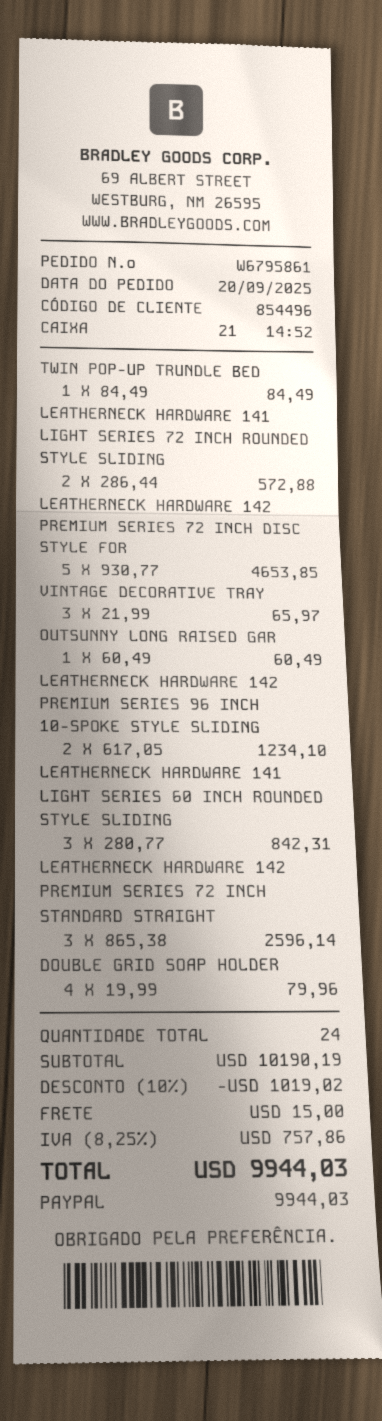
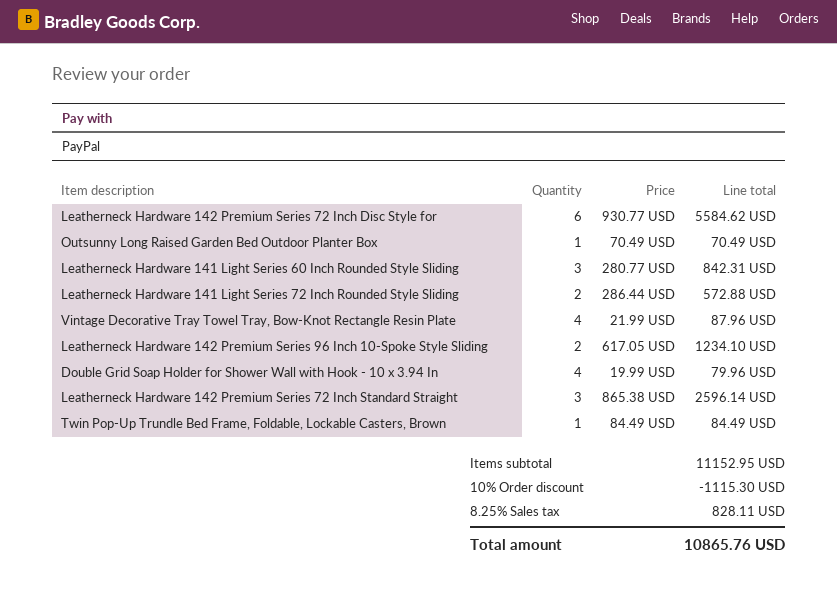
LEATHERNECK HARDWARE 142 PREMIUM SERIES 72 INCH DISC STYLE FOR: 5 x 930.77 = 4653.85 -> 6 x 930.77 = 5584.62
VINTAGE DECORATIVE TRAY: 3 x 21.99 = 65.97 -> 4 x 21.99 = 87.96
OUTSUNNY LONG RAISED GAR: 1 x 60.49 = 60.49 -> 1 x 70.49 = 70.49
subtotal: 10190.19 -> 11152.95
discount: 10% = 1019.02 -> 10% = 1115.30
shipping: 15.00 -> none
tax: 8.25% = 757.86 -> 8.25% = 828.11
total: 9944.03 -> 10865.76

